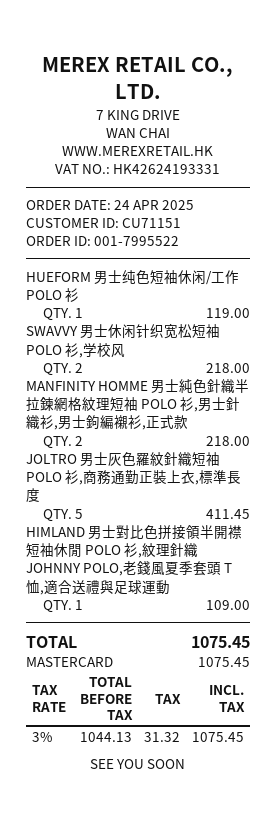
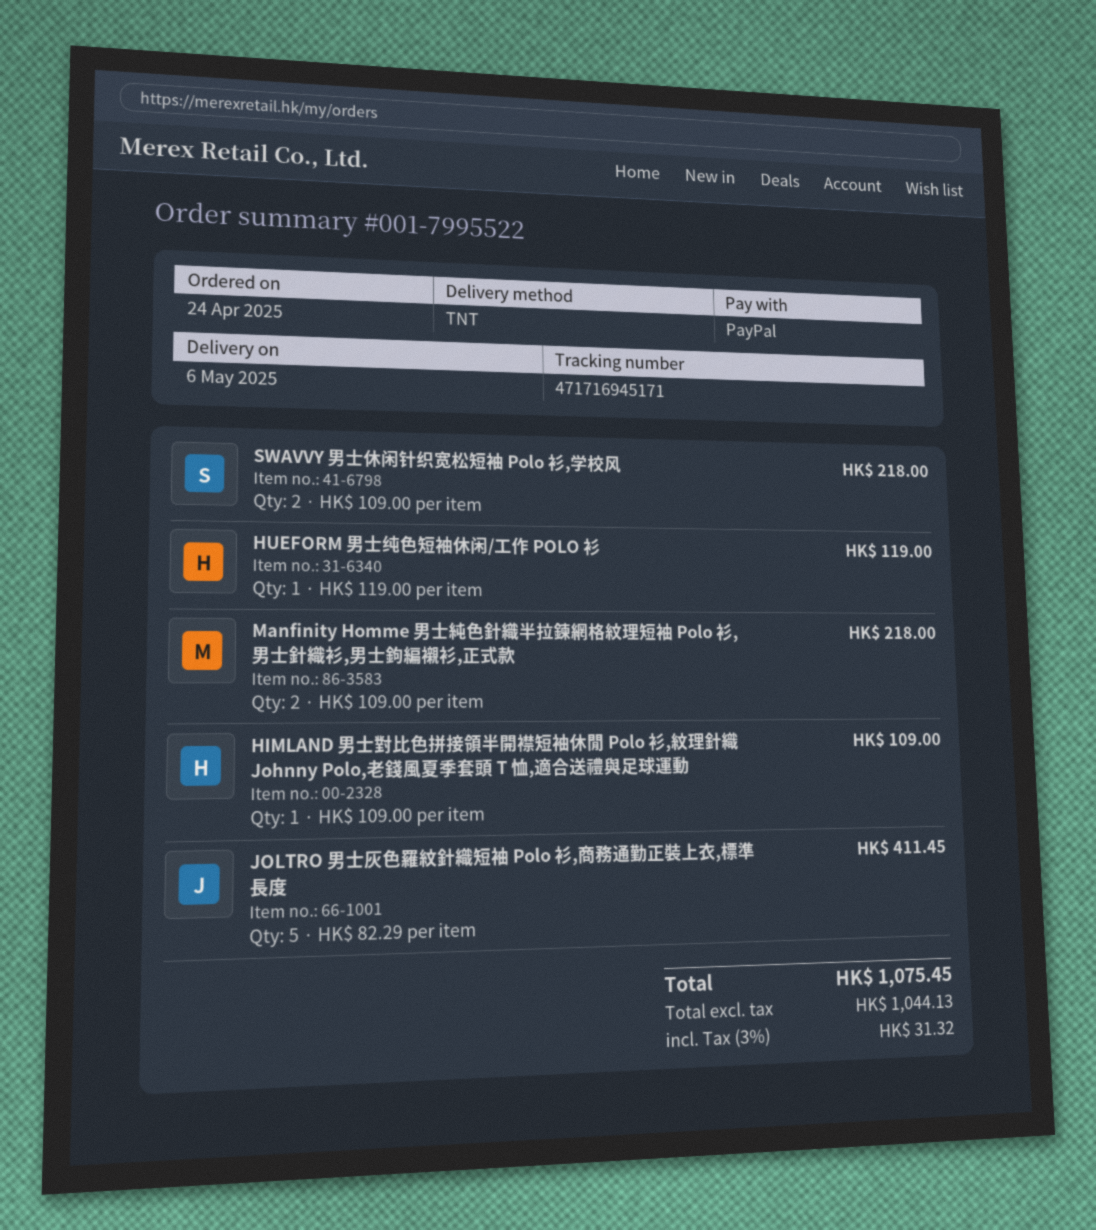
payment method: Mastercard -> PayPal

